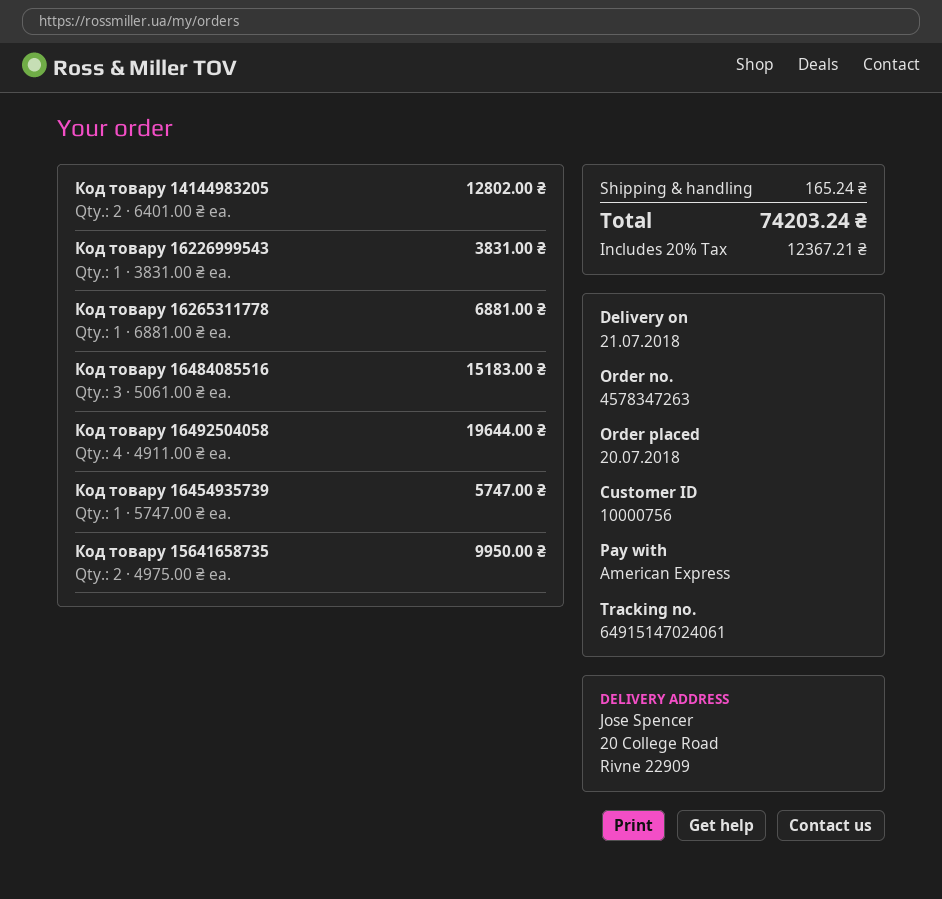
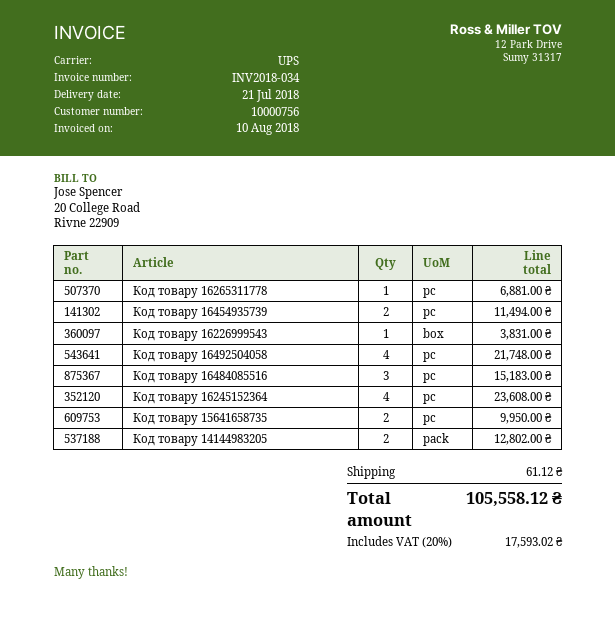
Код товару 16492504058: 4 for 19644.00 -> 4 for 21748.00
Код товару 16454935739: 1 for 5747.00 -> 2 for 11494.00
Код товару 16245152364: none -> 4 for 23608.00
shipping: 165.24 -> 61.12
tax: 20% = 12367.21 -> 20% = 17593.02
total: 74203.24 -> 105558.12

